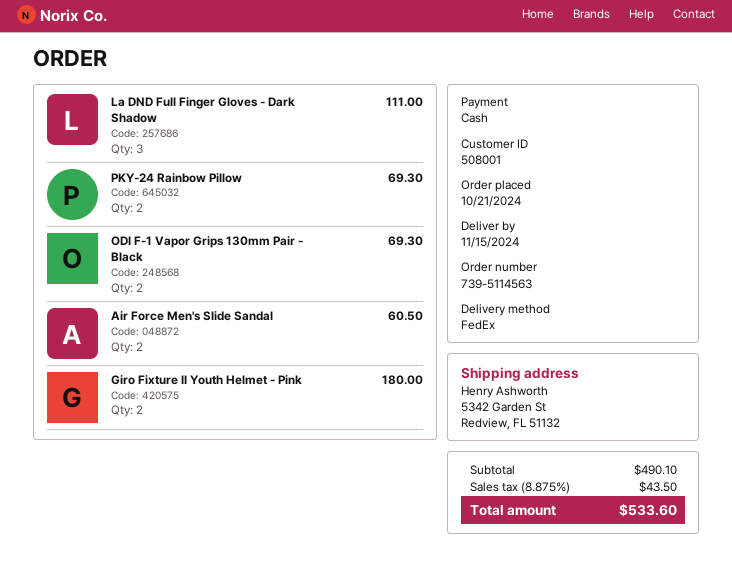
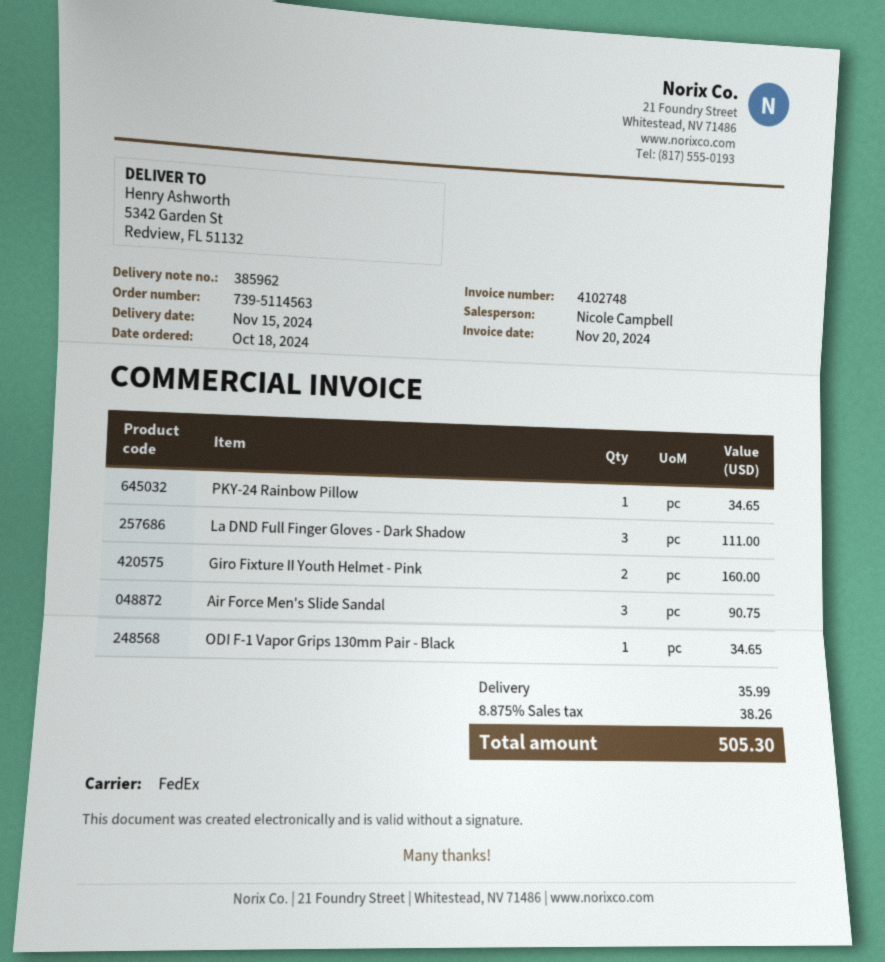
order date: 2024-10-21 -> 2024-10-18
PKY-24 Rainbow Pillow: 2 for 69.30 -> 1 for 34.65
ODI F-1 Vapor Grips 130mm Pair - Black: 2 for 69.30 -> 1 for 34.65
Air Force Men's Slide Sandal: 2 for 60.50 -> 3 for 90.75
Giro Fixture II Youth Helmet - Pink: 2 for 180.00 -> 2 for 160.00
shipping: none -> 35.99
tax: 8.875% = 43.50 -> 8.875% = 38.26
total: 533.60 -> 505.30

